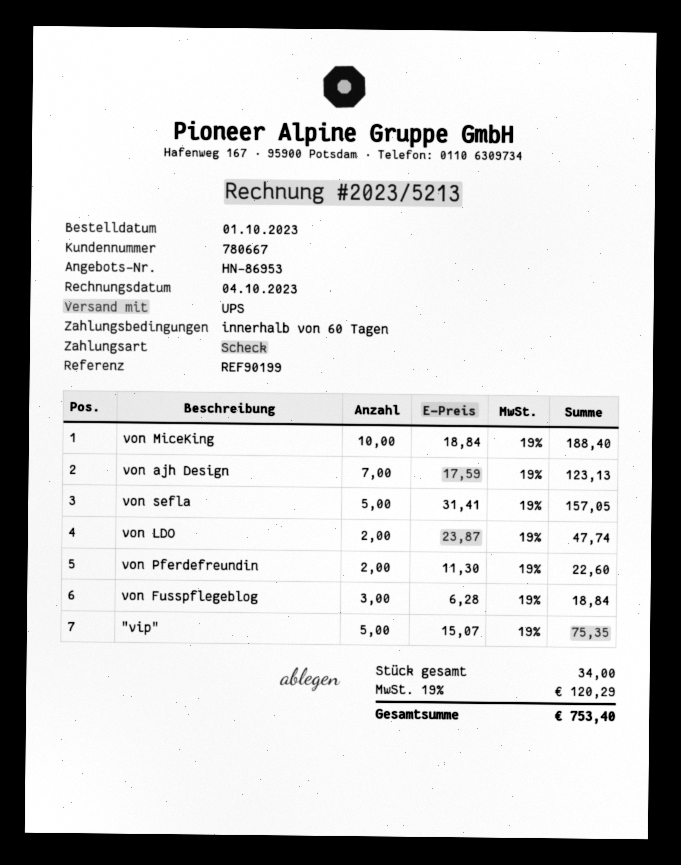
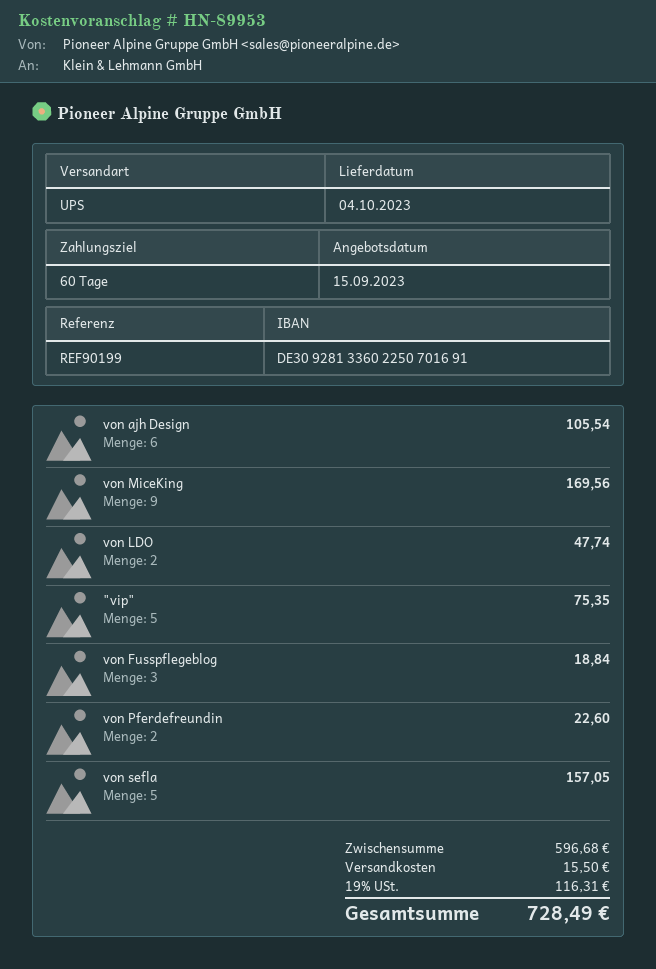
quote number: HN-86953 -> HN-89953
von MiceKing: 10 for 188.40 -> 9 for 169.56
von ajh Design: 7 for 123.13 -> 6 for 105.54
shipping: none -> 15.50
tax: 19% = 120.29 -> 19% = 116.31
total: 753.40 -> 728.49

